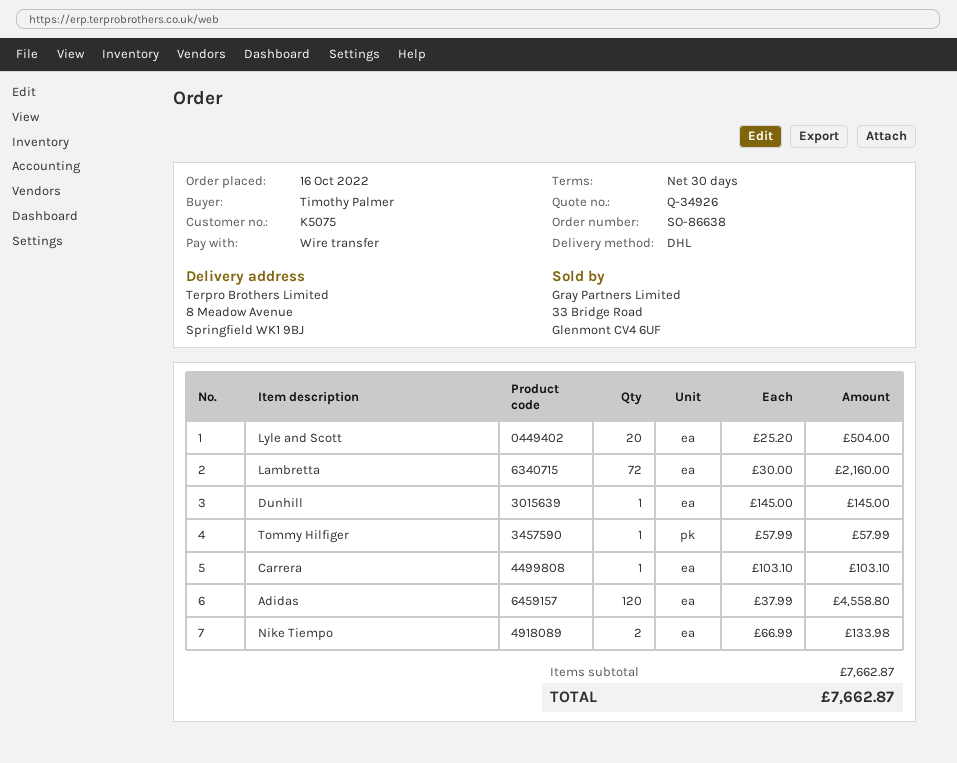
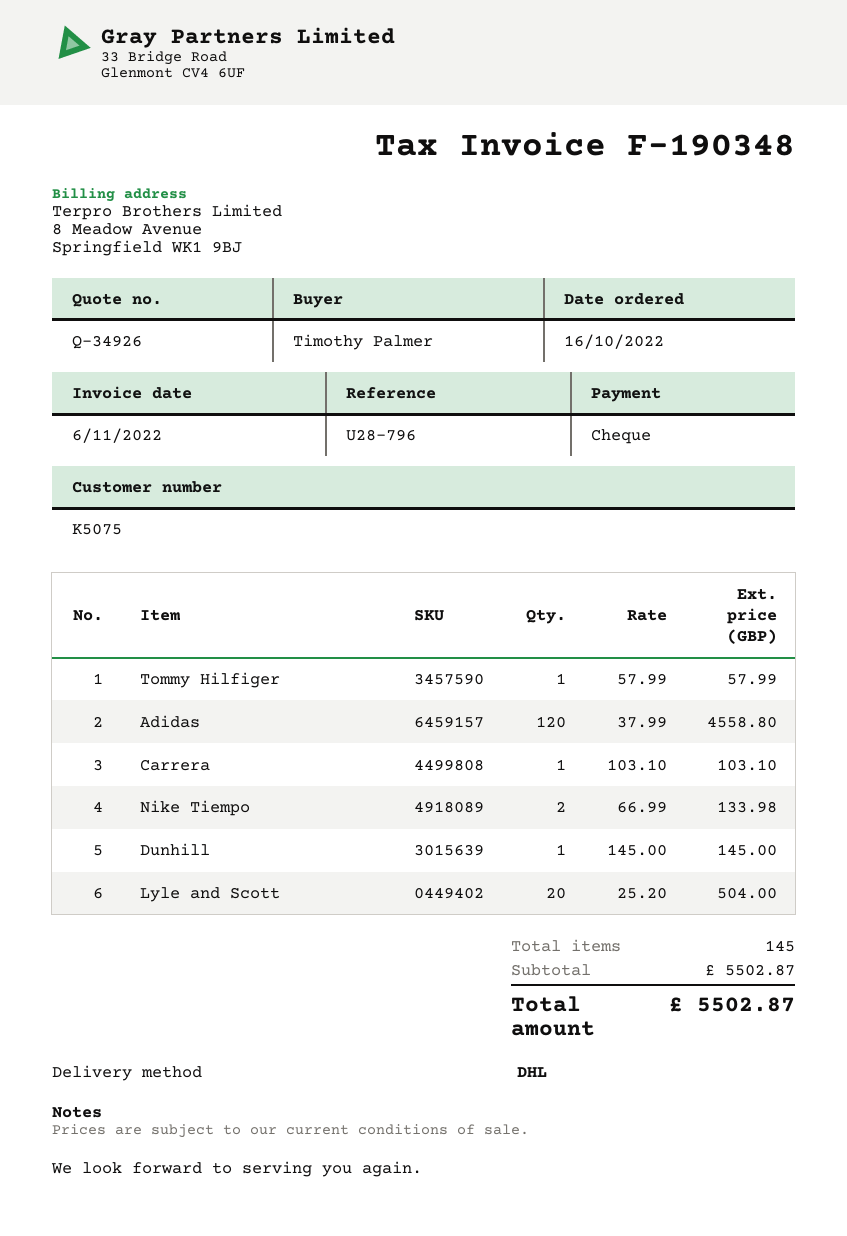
payment method: bank transfer -> cheque
Lambretta: 72 x 30.00 = 2160.00 -> none
subtotal: 7662.87 -> 5502.87
total: 7662.87 -> 5502.87

